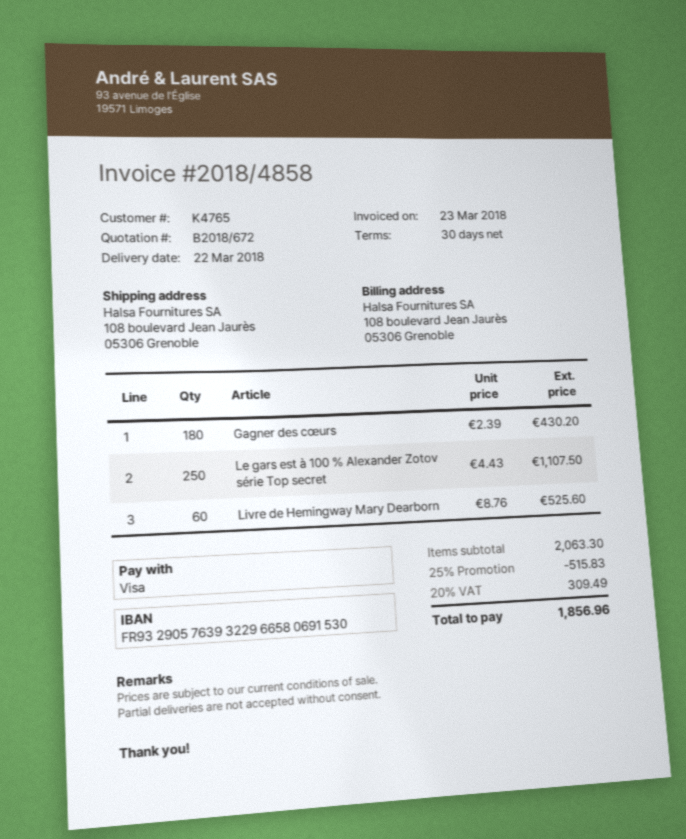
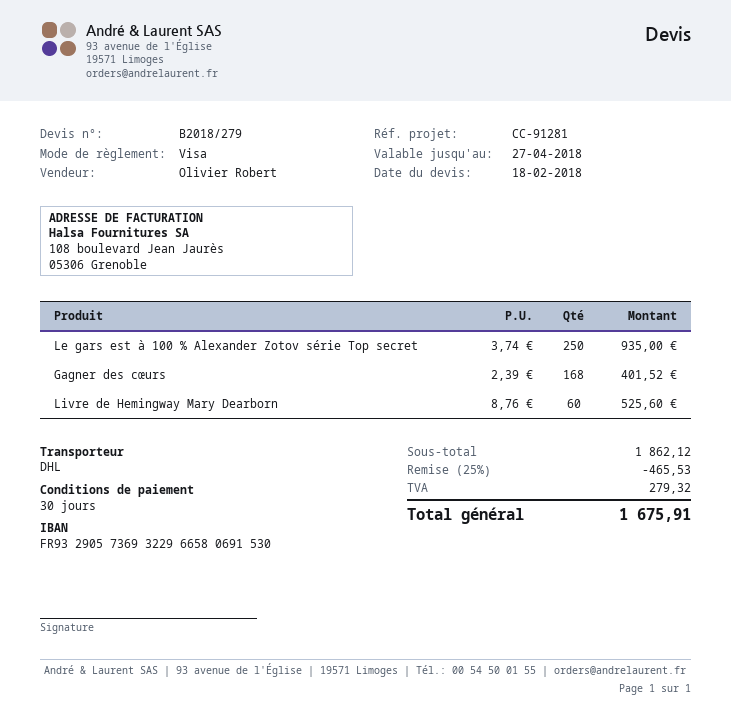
quote number: B2018/672 -> B2018/279
bank account: FR9329057639322966580691530 -> FR9329057369322966580691530
Gagner des cœurs: 180 x 2.39 = 430.20 -> 168 x 2.39 = 401.52
Le gars est à 100 % Alexander Zotov série Top secret: 250 x 4.43 = 1107.50 -> 250 x 3.74 = 935.00
subtotal: 2063.30 -> 1862.12
discount: 25% = 515.83 -> 25% = 465.53
tax: 309.49 -> 279.32
total: 1856.96 -> 1675.91

